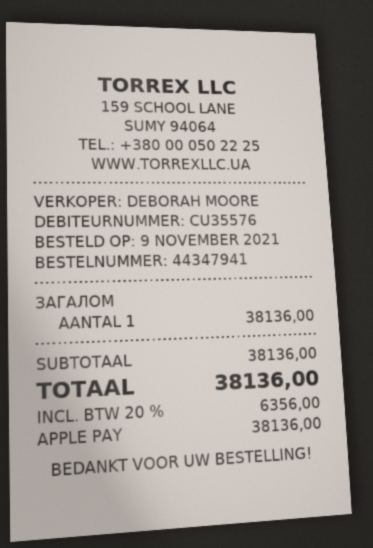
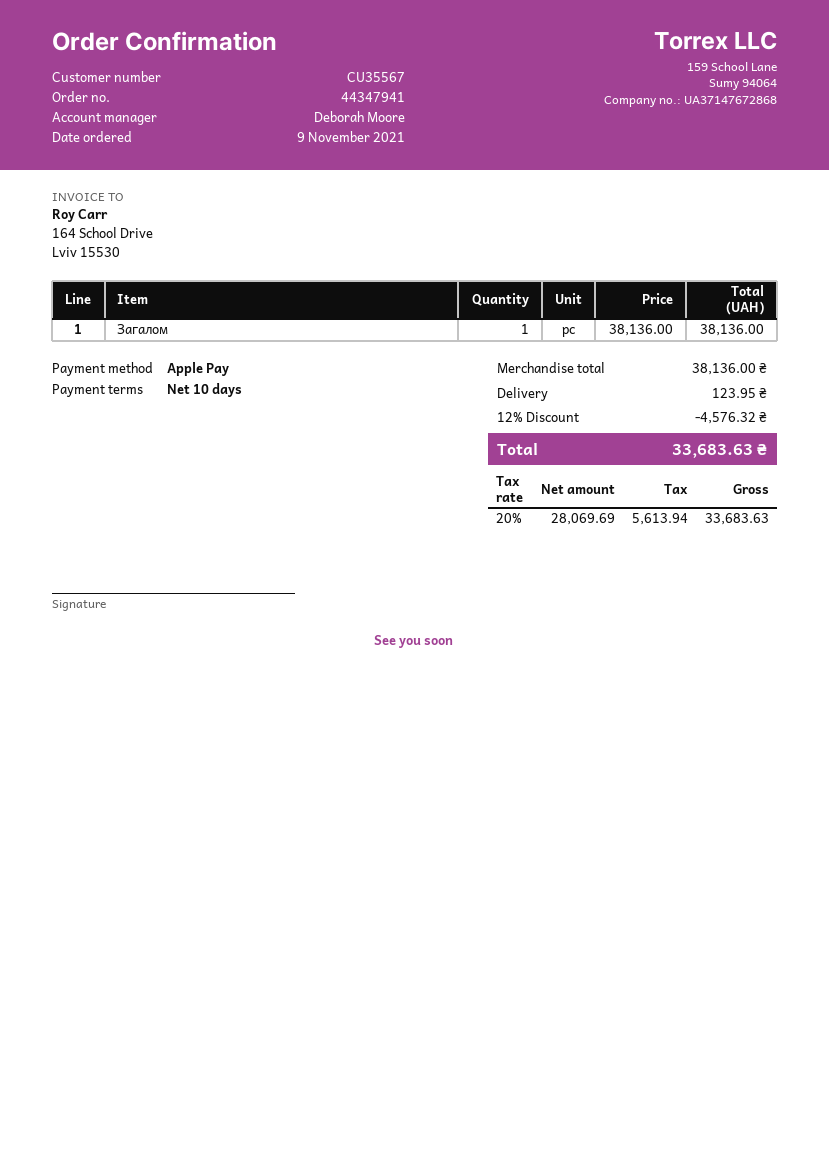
customer number: CU35576 -> CU35567
discount: none -> 12% = 4576.32
shipping: none -> 123.95
tax: 20% = 6356.00 -> 20% = 5613.94
total: 38136.00 -> 33683.63

